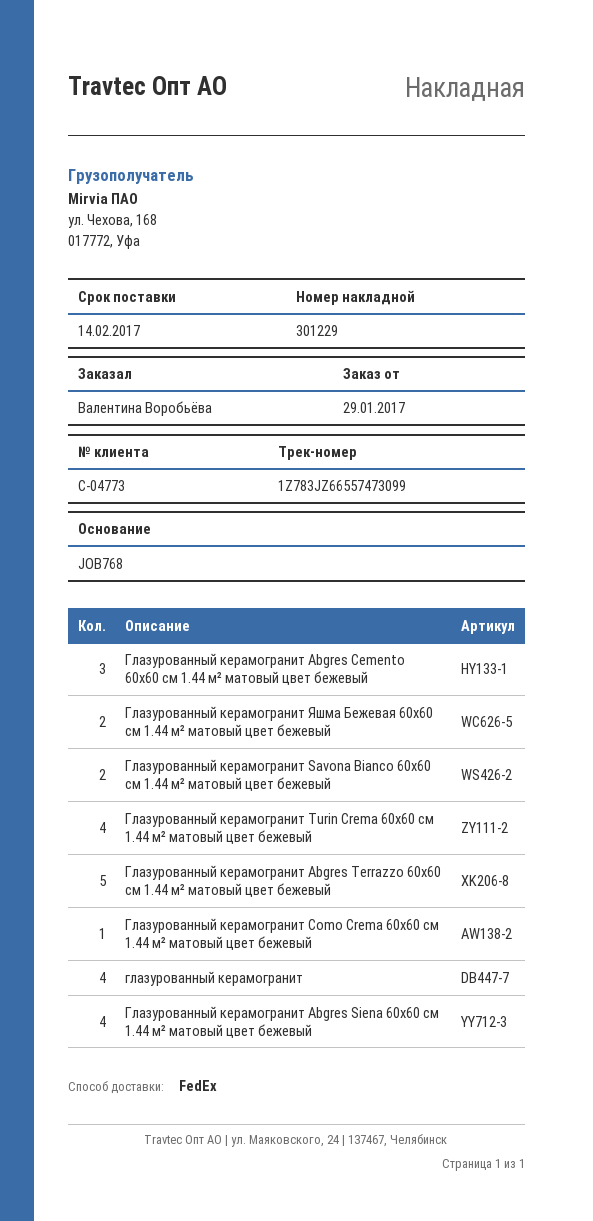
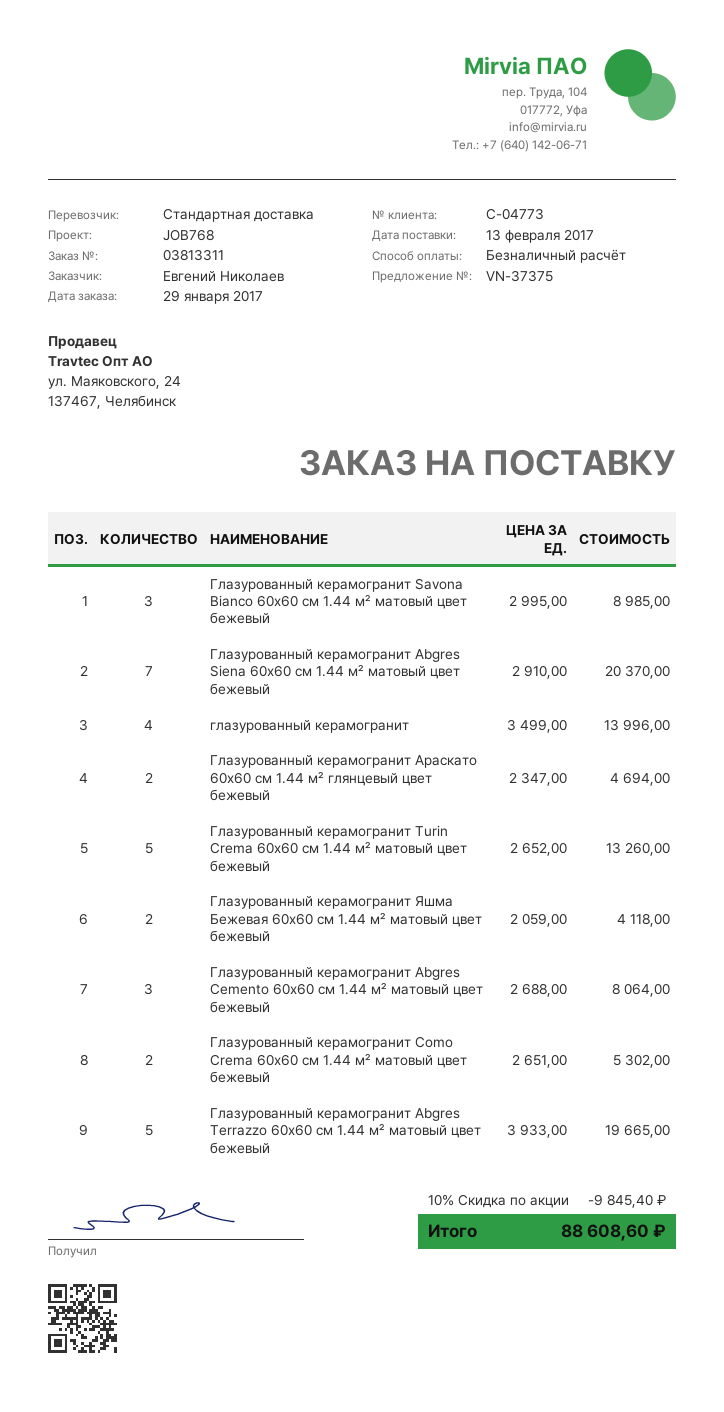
delivery date: 2017-02-14 -> 2017-02-13
ordered by: Валентина Воробьёва -> Евгений Николаев
shipping method: FedEx -> standard
Глазурованный керамогранит Savona Bianco 60x60 см 1.44 м² матовый цвет бежевый: 2 -> 3
Глазурованный керамогранит Turin Crema 60x60 см 1.44 м² матовый цвет бежевый: 4 -> 5
Глазурованный керамогранит Como Crema 60x60 см 1.44 м² матовый цвет бежевый: 1 -> 2
Глазурованный керамогранит Abgres Siena 60x60 см 1.44 м² матовый цвет бежевый: 4 -> 7
Глазурованный керамогранит Араскато 60x60 см 1.44 м² глянцевый цвет бежевый: none -> 2

